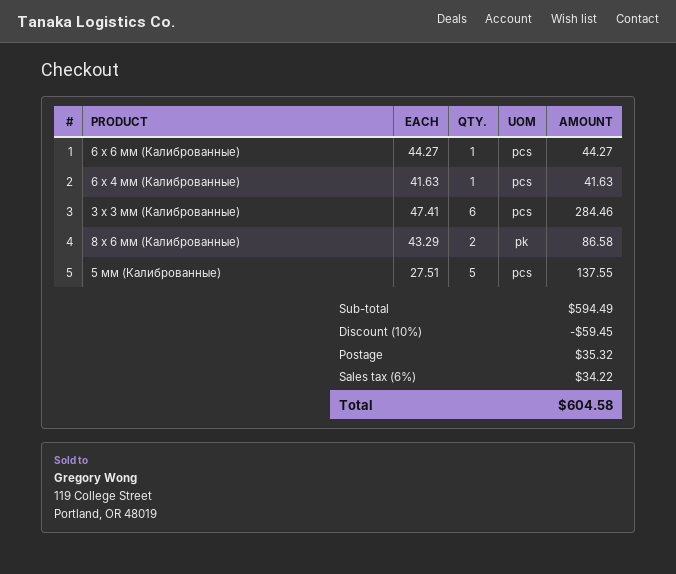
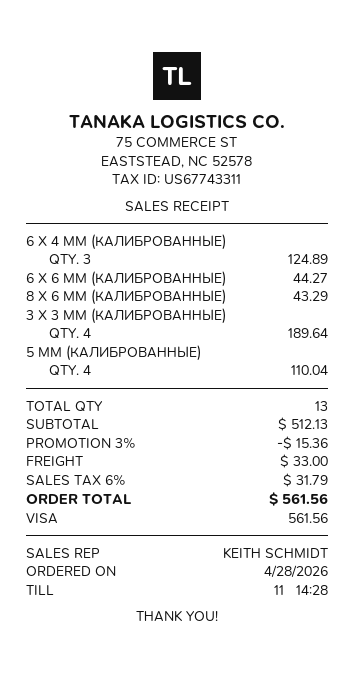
6 x 4 мм (Калиброванные): 1 for 41.63 -> 3 for 124.89
3 x 3 мм (Калиброванные): 6 for 284.46 -> 4 for 189.64
8 x 6 мм (Калиброванные): 2 for 86.58 -> 1 for 43.29
5 мм (Калиброванные): 5 for 137.55 -> 4 for 110.04
subtotal: 594.49 -> 512.13
discount: 10% = 59.45 -> 3% = 15.36
shipping: 35.32 -> 33.00
tax: 6% = 34.22 -> 6% = 31.79
total: 604.58 -> 561.56

